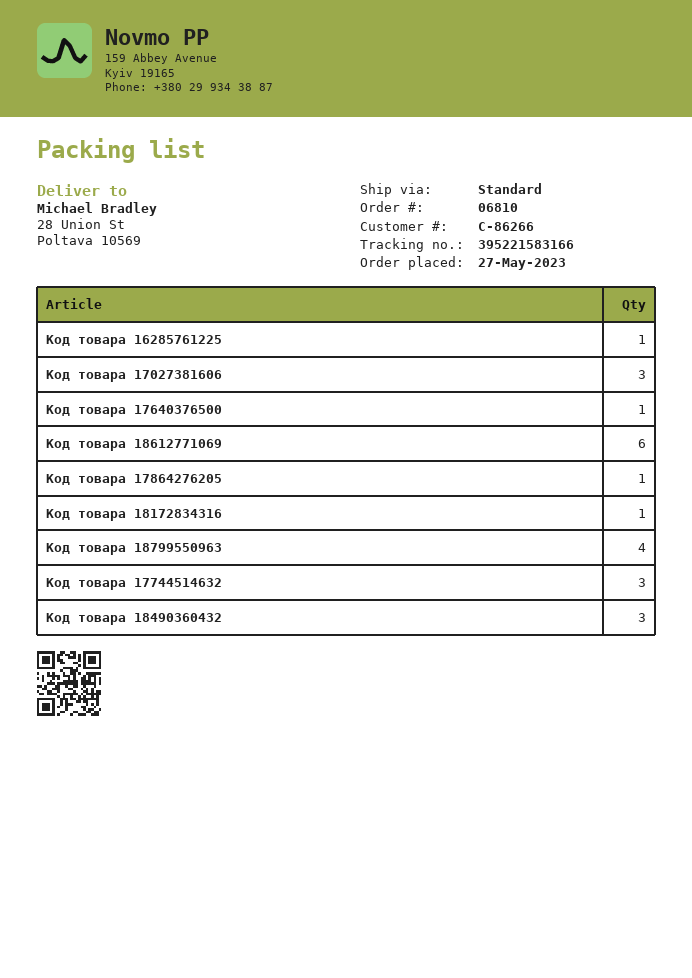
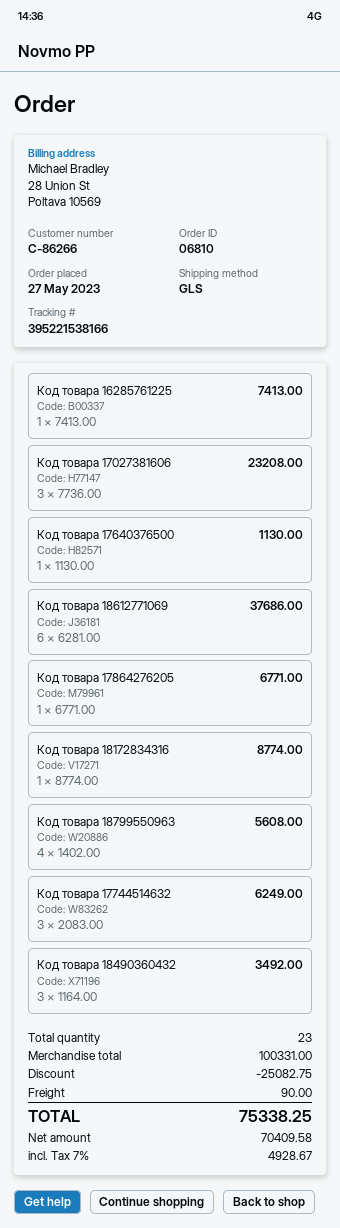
shipping method: standard -> GLS
tracking number: 395221583166 -> 395221538166

